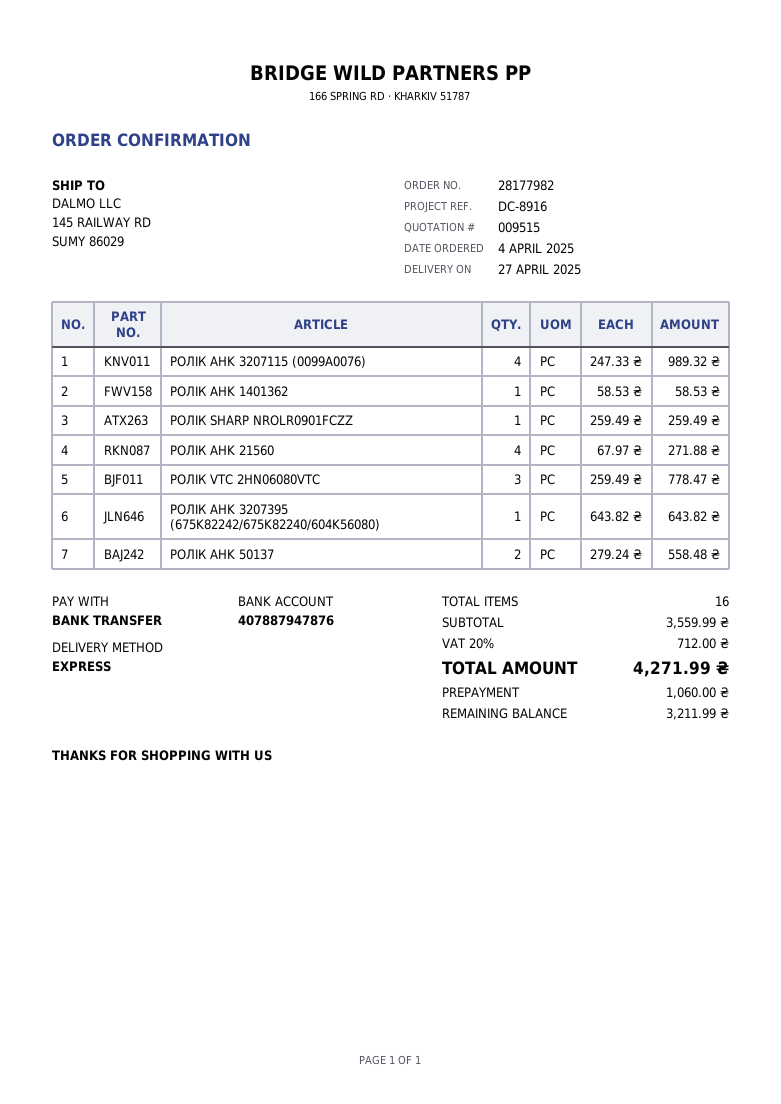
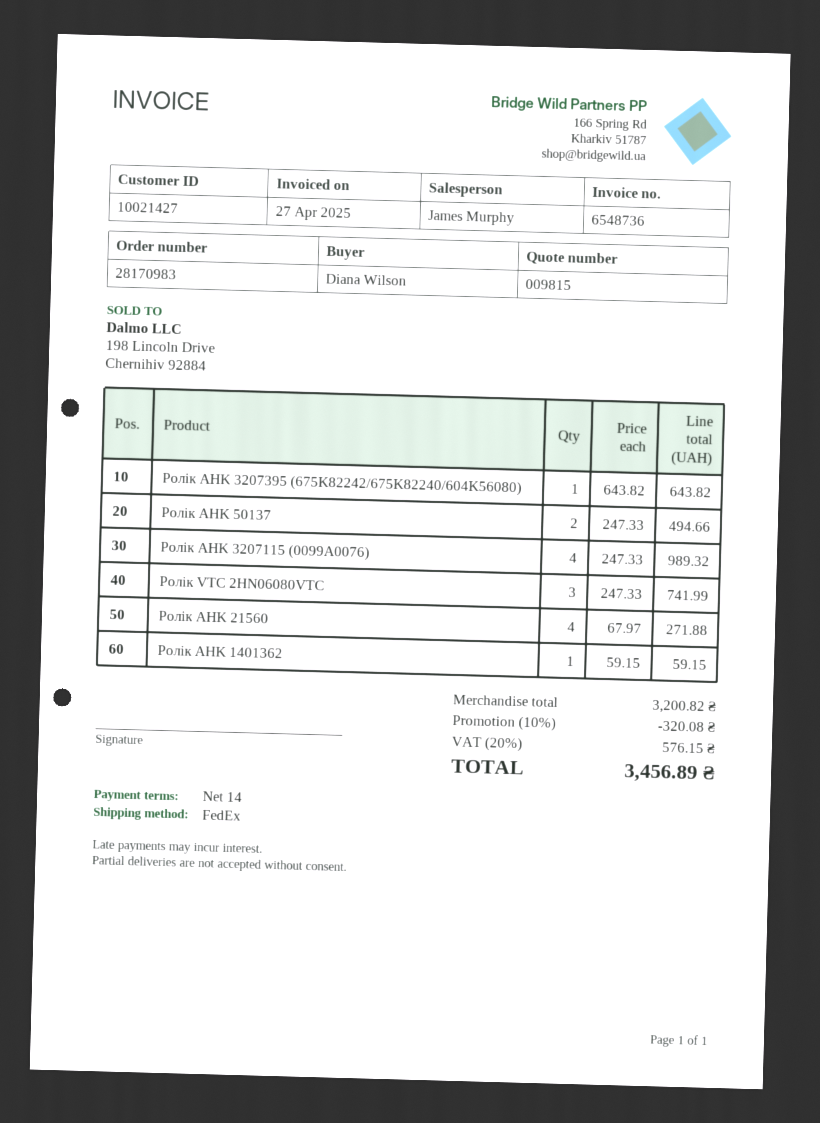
quote number: 009515 -> 009815
order number: 28177982 -> 28170983
shipping method: express -> FedEx
РОЛІК AHK 1401362: 1 x 58.53 = 58.53 -> 1 x 59.15 = 59.15
РОЛІК SHARP NROLR0901FCZZ: 1 x 259.49 = 259.49 -> none
РОЛІК VTC 2HN06080VTC: 3 x 259.49 = 778.47 -> 3 x 247.33 = 741.99
РОЛІК AHK 50137: 2 x 279.24 = 558.48 -> 2 x 247.33 = 494.66
subtotal: 3559.99 -> 3200.82
discount: none -> 10% = 320.08
tax: 20% = 712.00 -> 20% = 576.15
total: 4271.99 -> 3456.89

